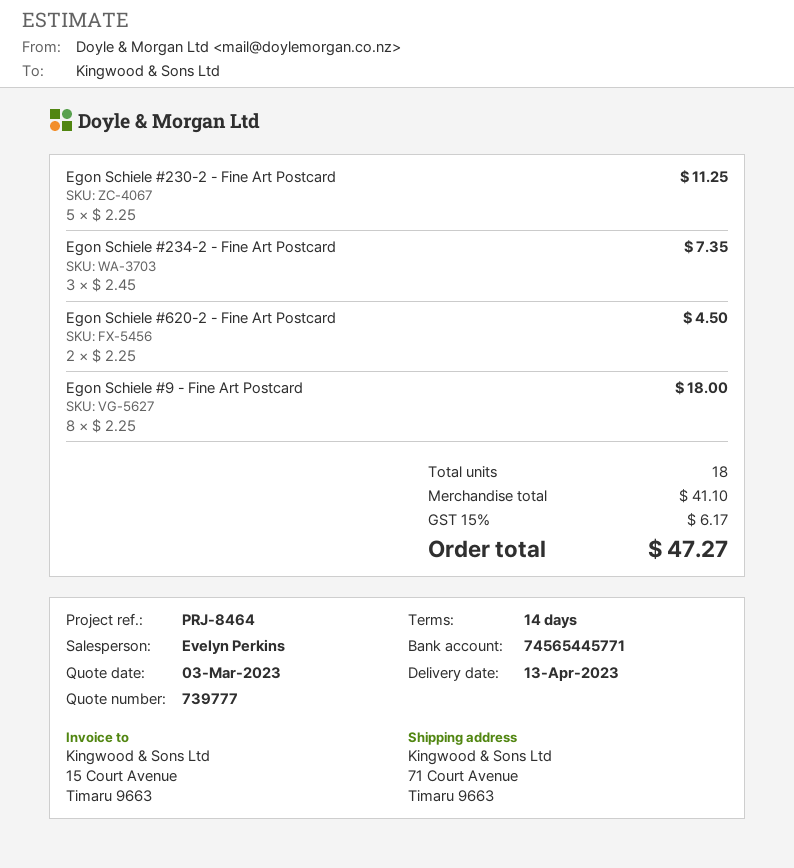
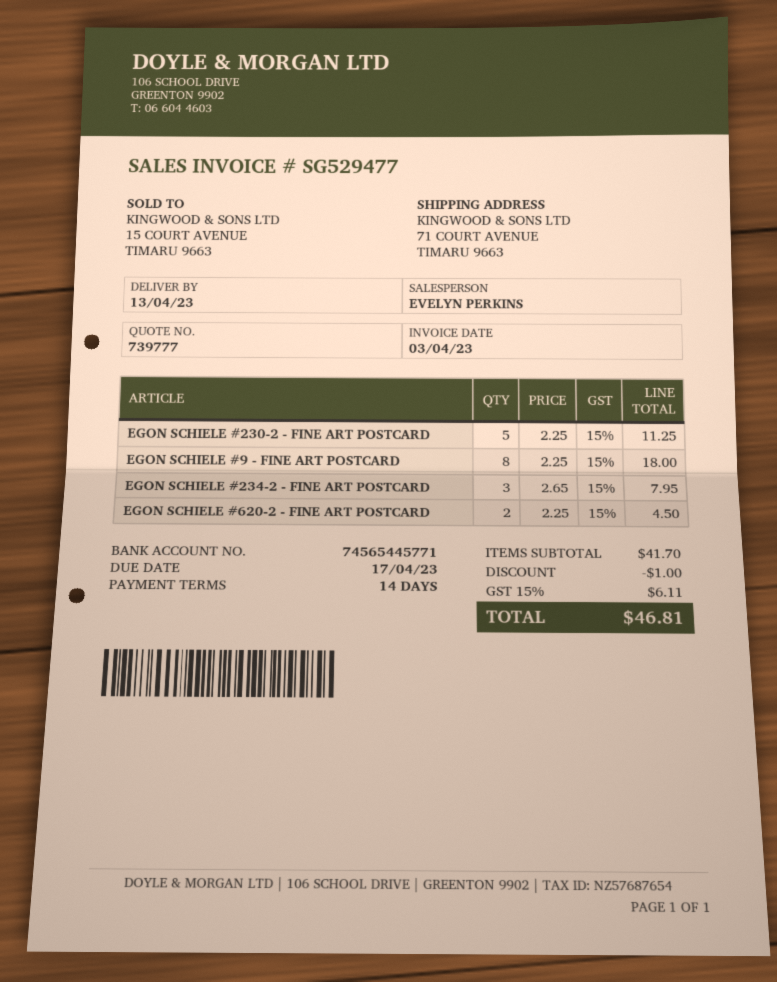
Egon Schiele #234-2 - Fine Art Postcard: 3 x 2.45 = 7.35 -> 3 x 2.65 = 7.95
subtotal: 41.10 -> 41.70
discount: none -> 1.00
tax: 15% = 6.17 -> 15% = 6.11
total: 47.27 -> 46.81

